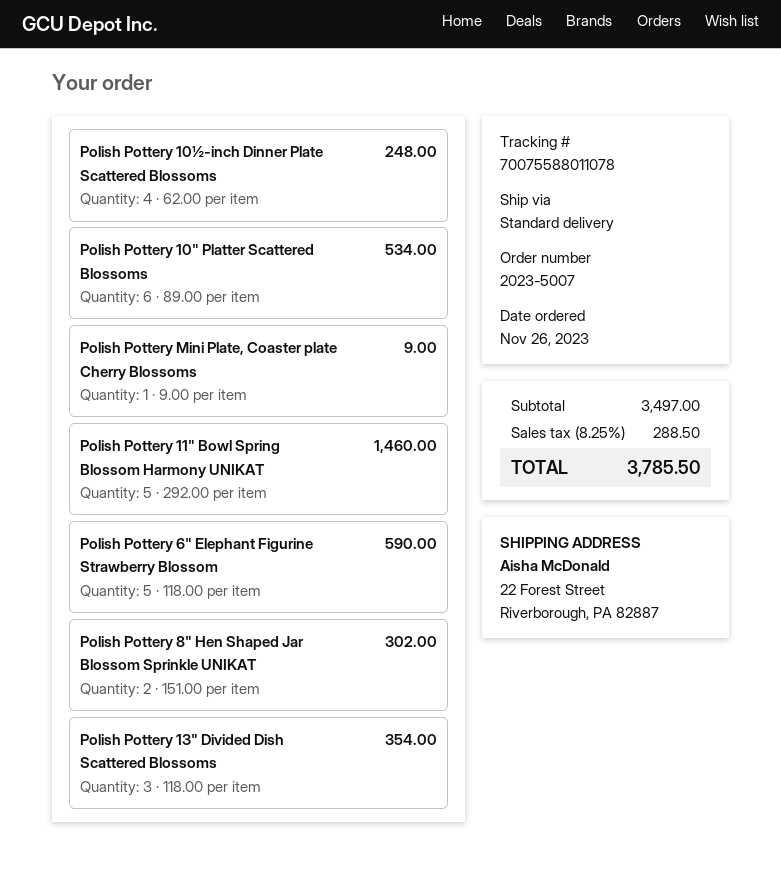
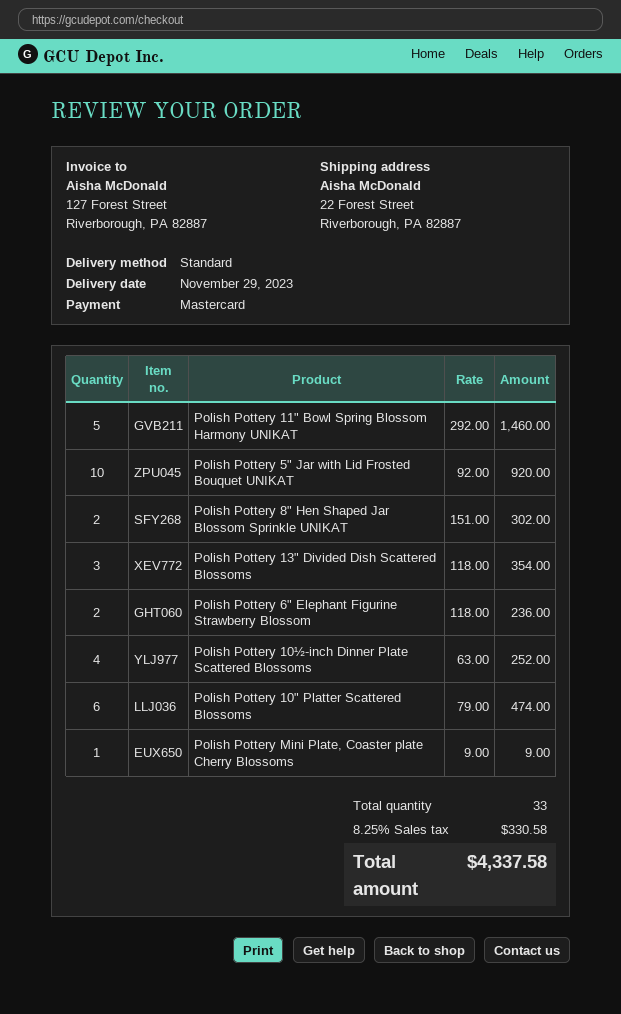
Polish Pottery 10½-inch Dinner Plate Scattered Blossoms: 4 x 62.00 = 248.00 -> 4 x 63.00 = 252.00
Polish Pottery 10" Platter Scattered Blossoms: 6 x 89.00 = 534.00 -> 6 x 79.00 = 474.00
Polish Pottery 6" Elephant Figurine Strawberry Blossom: 5 x 118.00 = 590.00 -> 2 x 118.00 = 236.00
Polish Pottery 5" Jar with Lid Frosted Bouquet UNIKAT: none -> 10 x 92.00 = 920.00
tax: 8.25% = 288.50 -> 8.25% = 330.58
total: 3785.50 -> 4337.58

